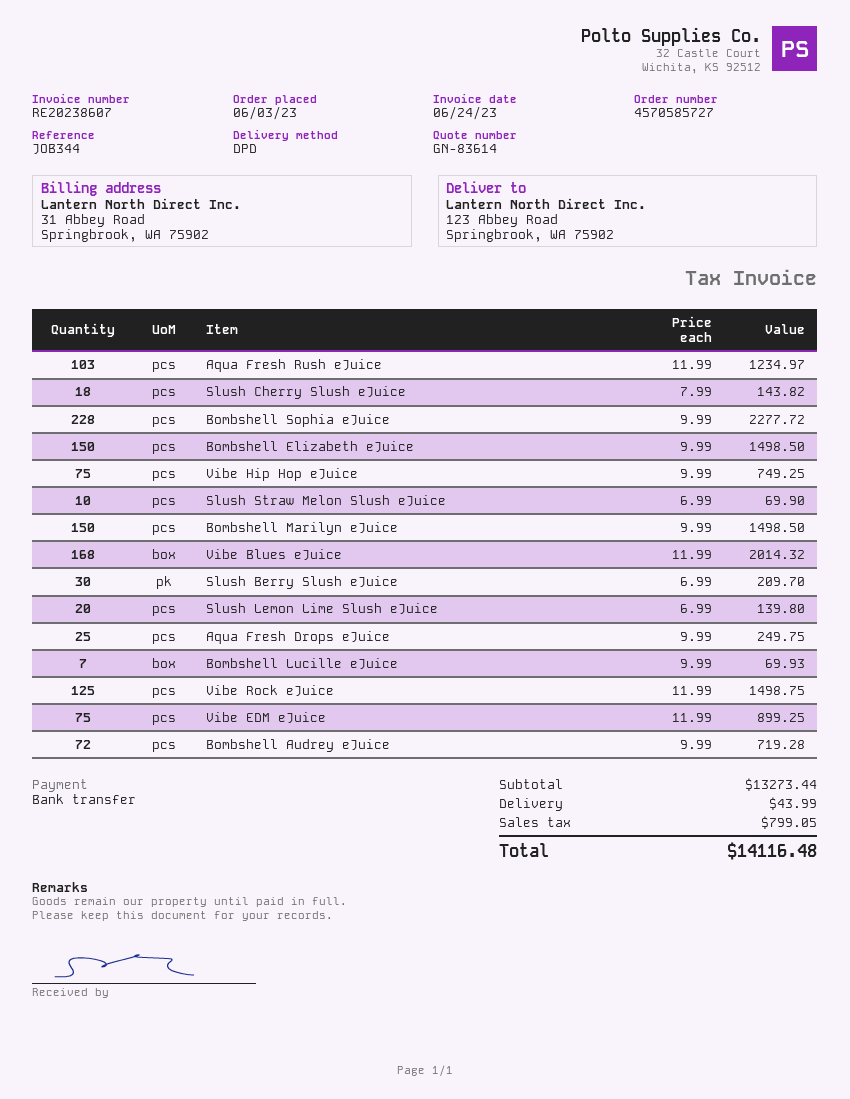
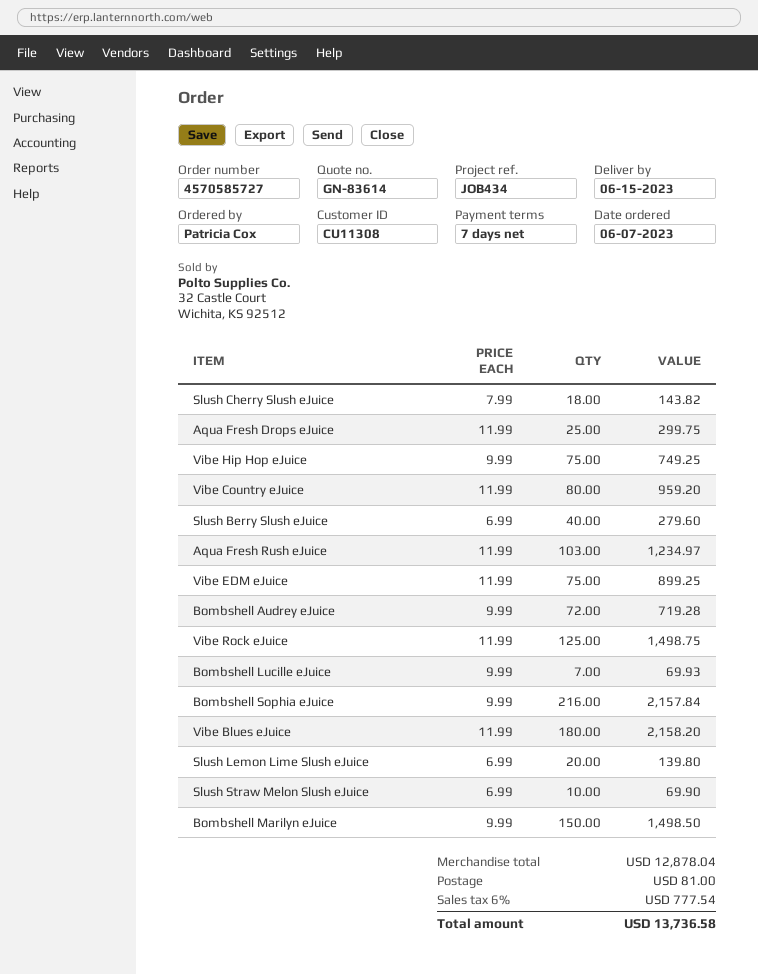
order date: 2023-06-03 -> 2023-06-07
reference: JOB344 -> JOB434
Bombshell Sophia eJuice: 228 x 9.99 = 2277.72 -> 216 x 9.99 = 2157.84
Bombshell Elizabeth eJuice: 150 x 9.99 = 1498.50 -> none
Vibe Blues eJuice: 168 x 11.99 = 2014.32 -> 180 x 11.99 = 2158.20
Slush Berry Slush eJuice: 30 x 6.99 = 209.70 -> 40 x 6.99 = 279.60
Aqua Fresh Drops eJuice: 25 x 9.99 = 249.75 -> 25 x 11.99 = 299.75
Vibe Country eJuice: none -> 80 x 11.99 = 959.20
subtotal: 13273.44 -> 12878.04
shipping: 43.99 -> 81.00
tax: 799.05 -> 777.54
total: 14116.48 -> 13736.58

